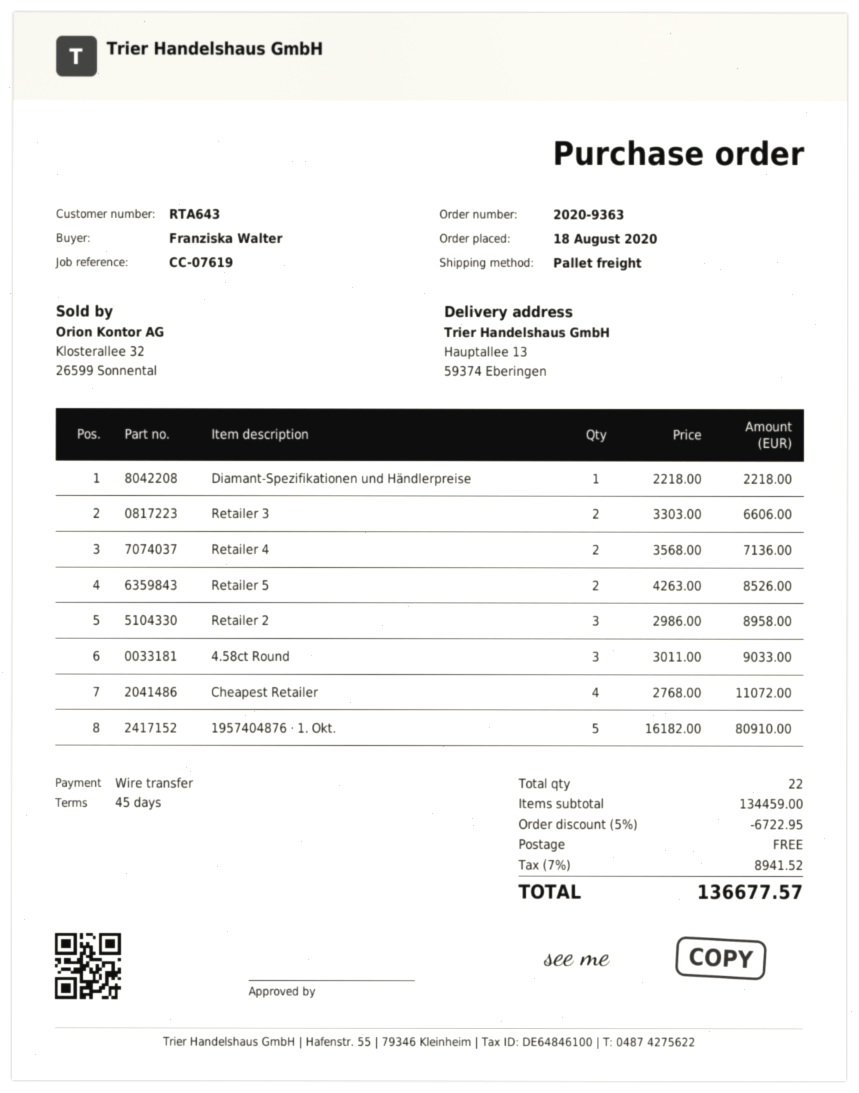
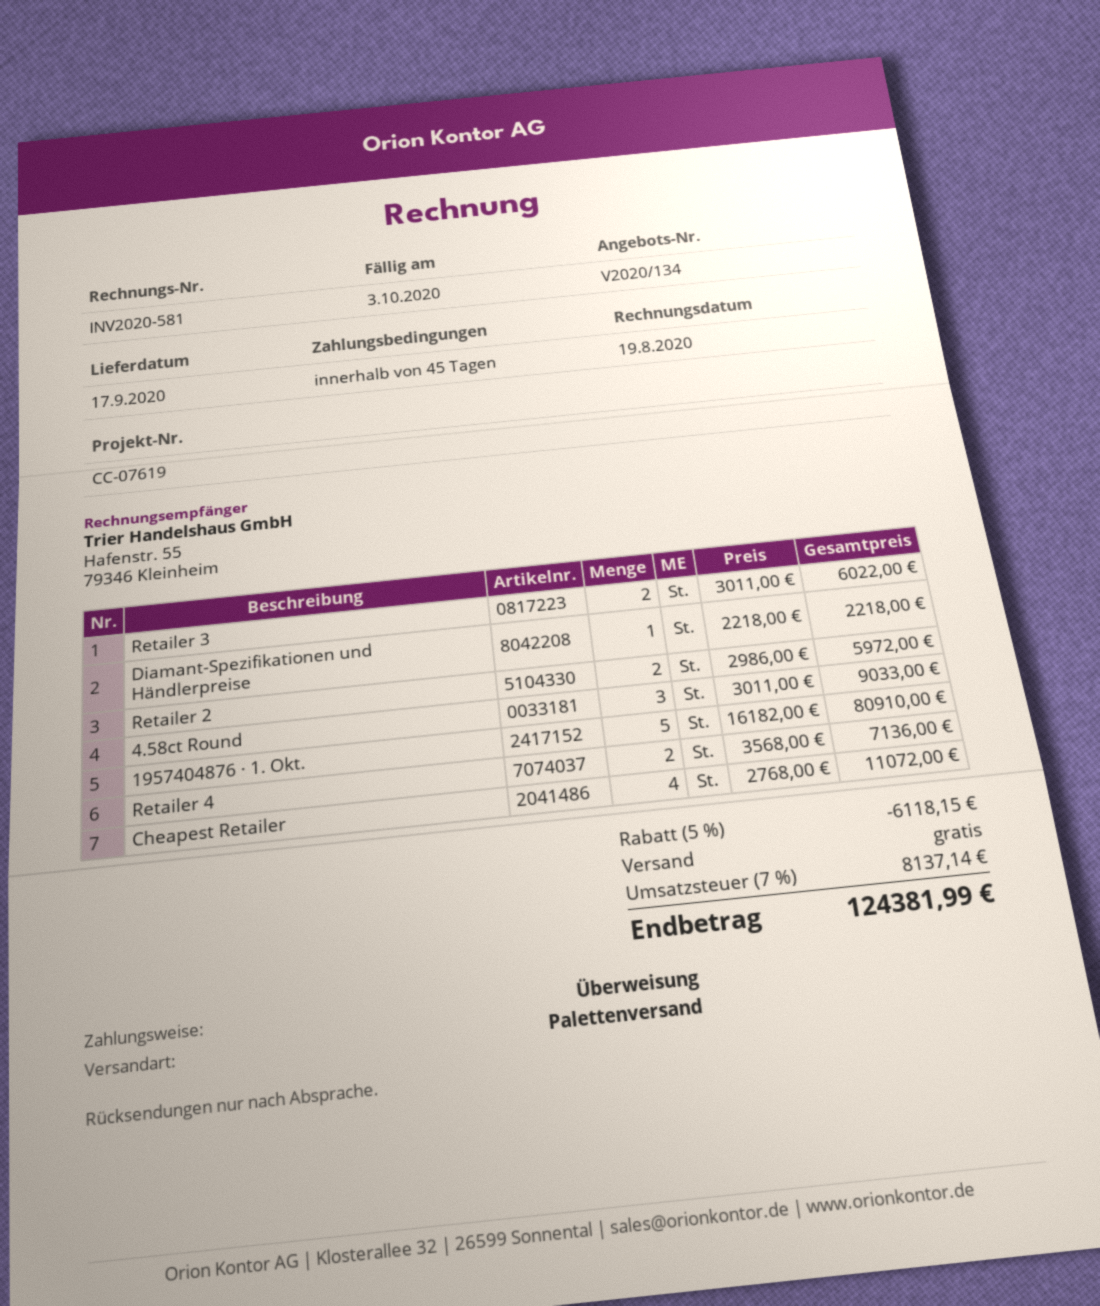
Retailer 3: 2 x 3303.00 = 6606.00 -> 2 x 3011.00 = 6022.00
Retailer 5: 2 x 4263.00 = 8526.00 -> none
Retailer 2: 3 x 2986.00 = 8958.00 -> 2 x 2986.00 = 5972.00
discount: 5% = 6722.95 -> 5% = 6118.15
tax: 7% = 8941.52 -> 7% = 8137.14
total: 136677.57 -> 124381.99

